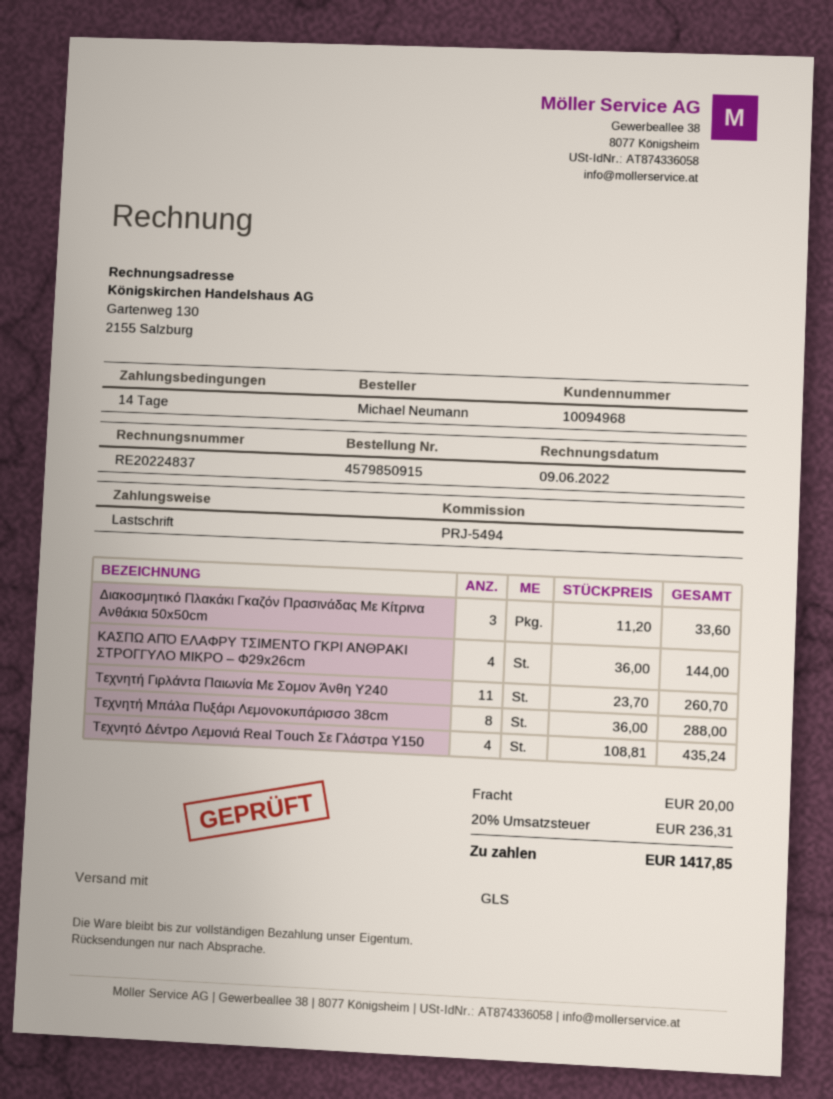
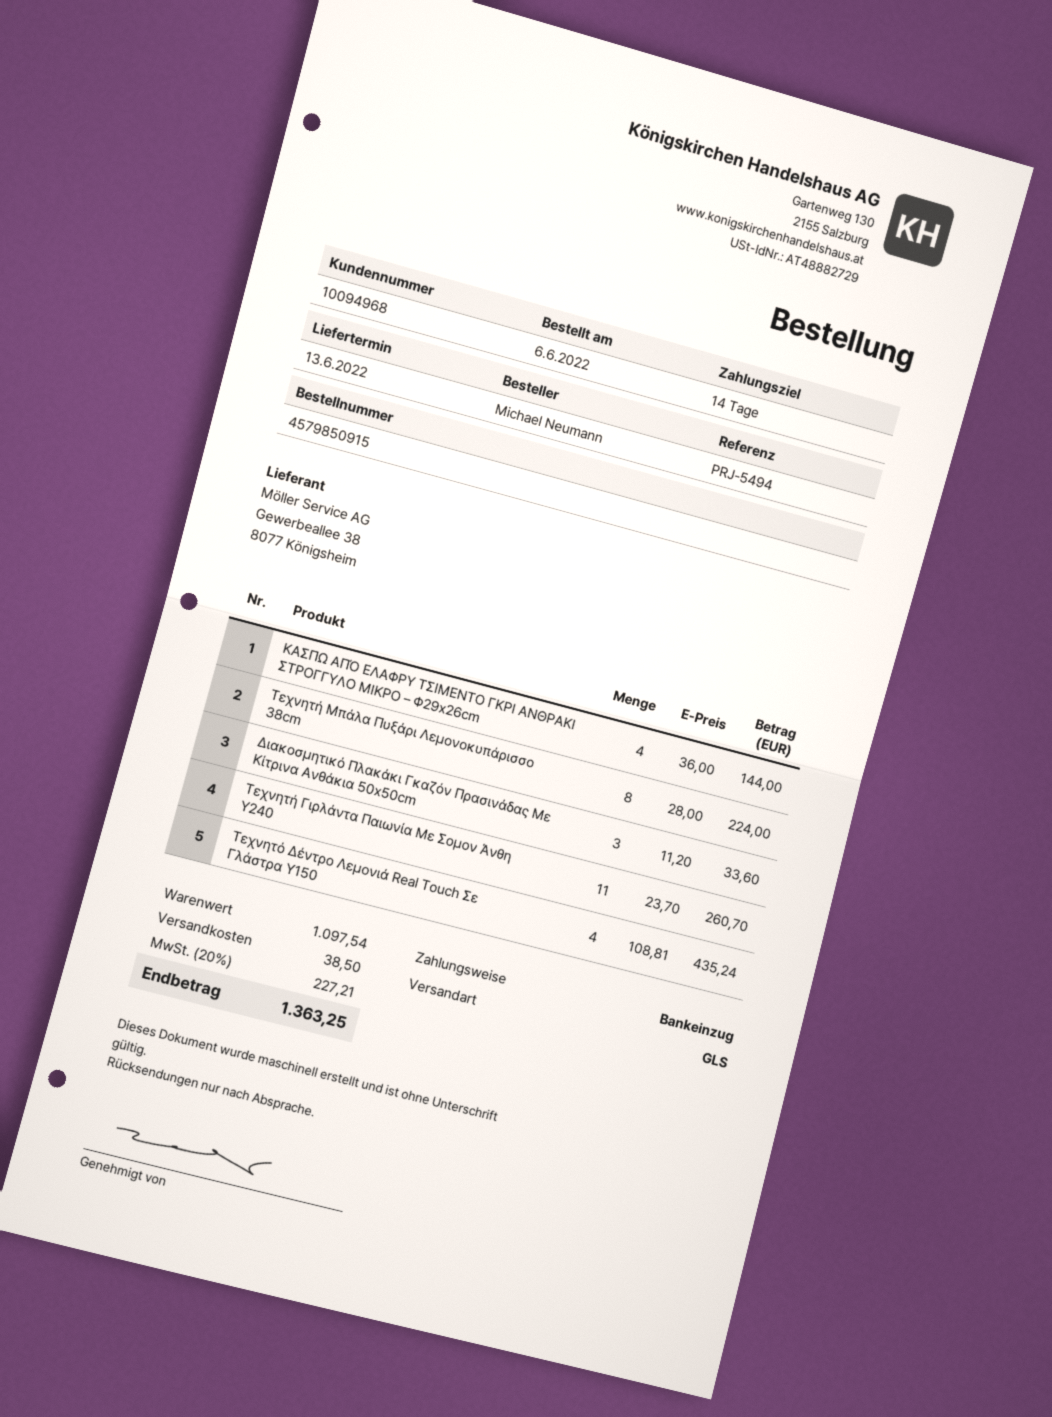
Τεχνητή Μπάλα Πυξάρι Λεμονοκυπάρισσο 38cm: 8 x 36.00 = 288.00 -> 8 x 28.00 = 224.00
shipping: 20.00 -> 38.50
tax: 20% = 236.31 -> 20% = 227.21
total: 1417.85 -> 1363.25

